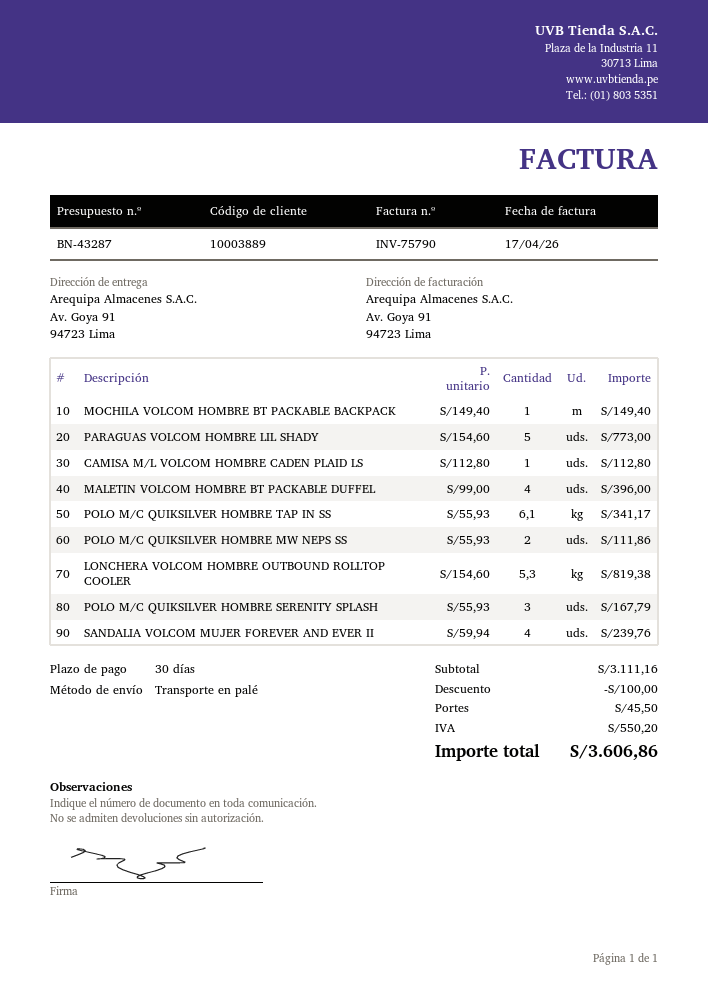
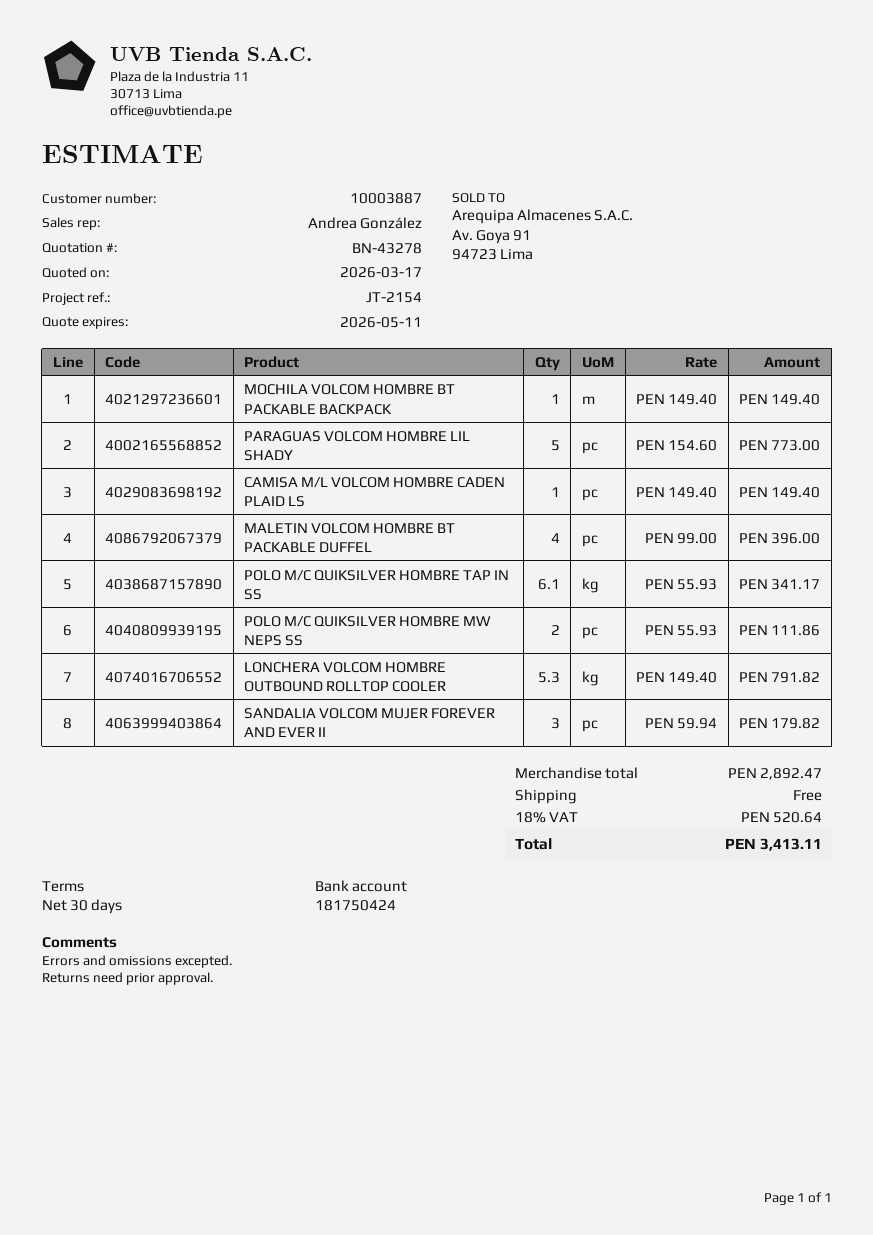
quote number: BN-43287 -> BN-43278
customer number: 10003889 -> 10003887
CAMISA M/L VOLCOM HOMBRE CADEN PLAID LS: 1 x 112.80 = 112.80 -> 1 x 149.40 = 149.40
LONCHERA VOLCOM HOMBRE OUTBOUND ROLLTOP COOLER: 5.3 x 154.60 = 819.38 -> 5.3 x 149.40 = 791.82
POLO M/C QUIKSILVER HOMBRE SERENITY SPLASH: 3 x 55.93 = 167.79 -> none
SANDALIA VOLCOM MUJER FOREVER AND EVER II: 4 x 59.94 = 239.76 -> 3 x 59.94 = 179.82
subtotal: 3111.16 -> 2892.47
discount: 100.00 -> none
shipping: 45.50 -> 0.00
tax: 550.20 -> 520.64
total: 3606.86 -> 3413.11

